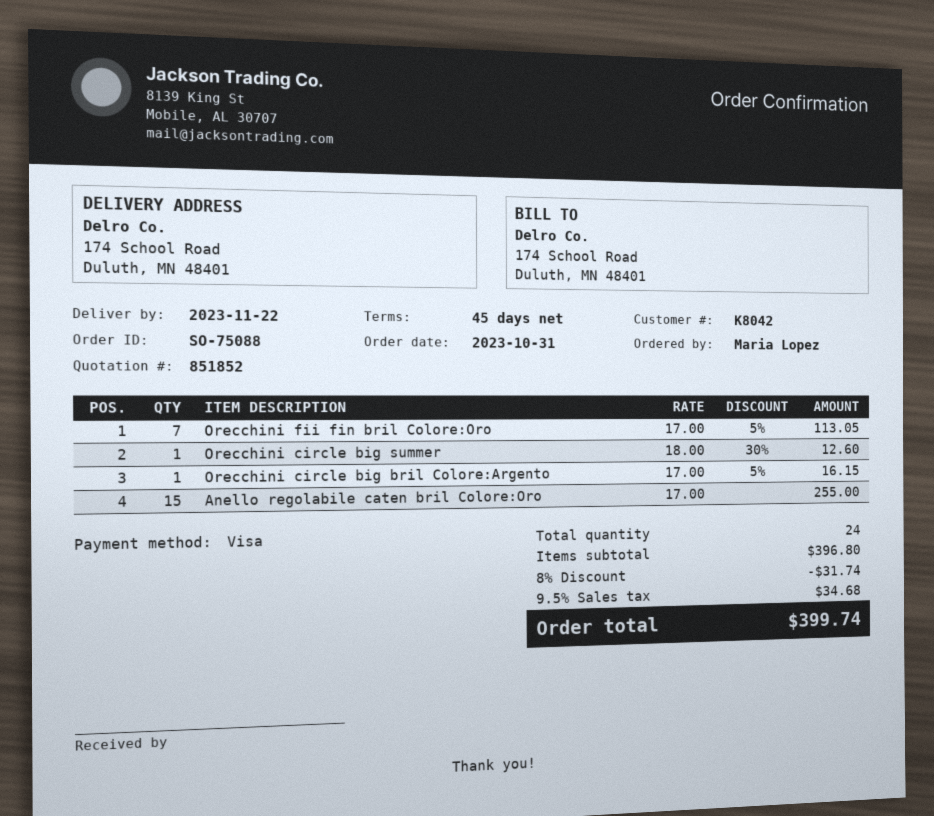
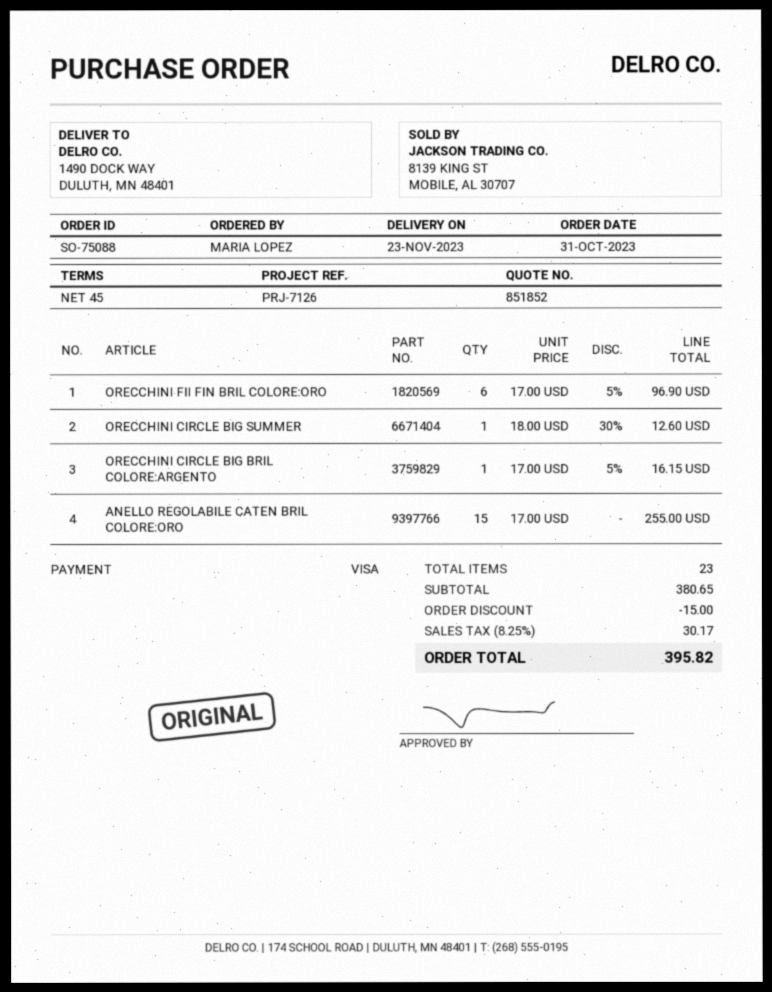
delivery date: 2023-11-22 -> 2023-11-23
ship to: 174 School Road, Duluth, MN 48401 -> 1490 DOCK WAY, DULUTH, MN 48401
Orecchini fii fin bril Colore:Oro: 7 x 17.00 - 5% = 113.05 -> 6 x 17.00 - 5% = 96.90
total quantity: 24 -> 23
subtotal: 396.80 -> 380.65
discount: 31.74 -> 15.00
tax: 9.5% = 34.68 -> 8.25% = 30.17
total: 399.74 -> 395.82

